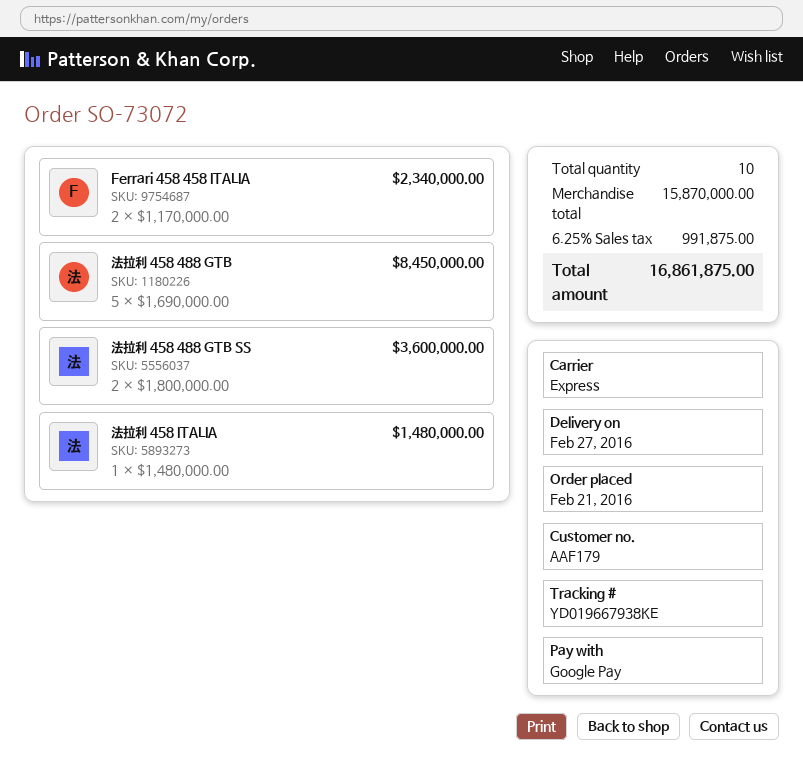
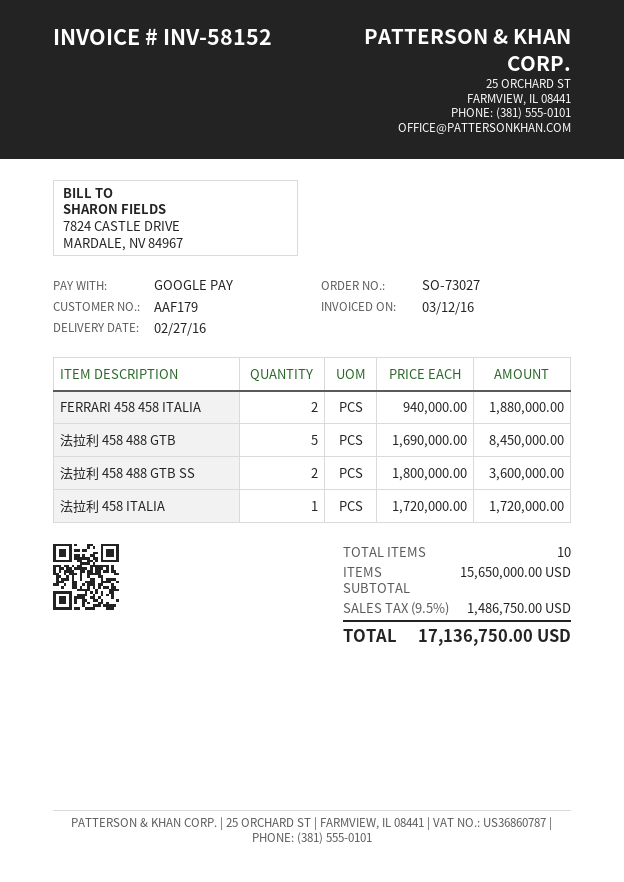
order number: SO-73072 -> SO-73027
Ferrari 458 458 ITALIA: 2 x 1170000.00 = 2340000.00 -> 2 x 940000.00 = 1880000.00
法拉利 458 ITALIA: 1 x 1480000.00 = 1480000.00 -> 1 x 1720000.00 = 1720000.00
subtotal: 15870000.00 -> 15650000.00
tax: 6.25% = 991875.00 -> 9.5% = 1486750.00
total: 16861875.00 -> 17136750.00

